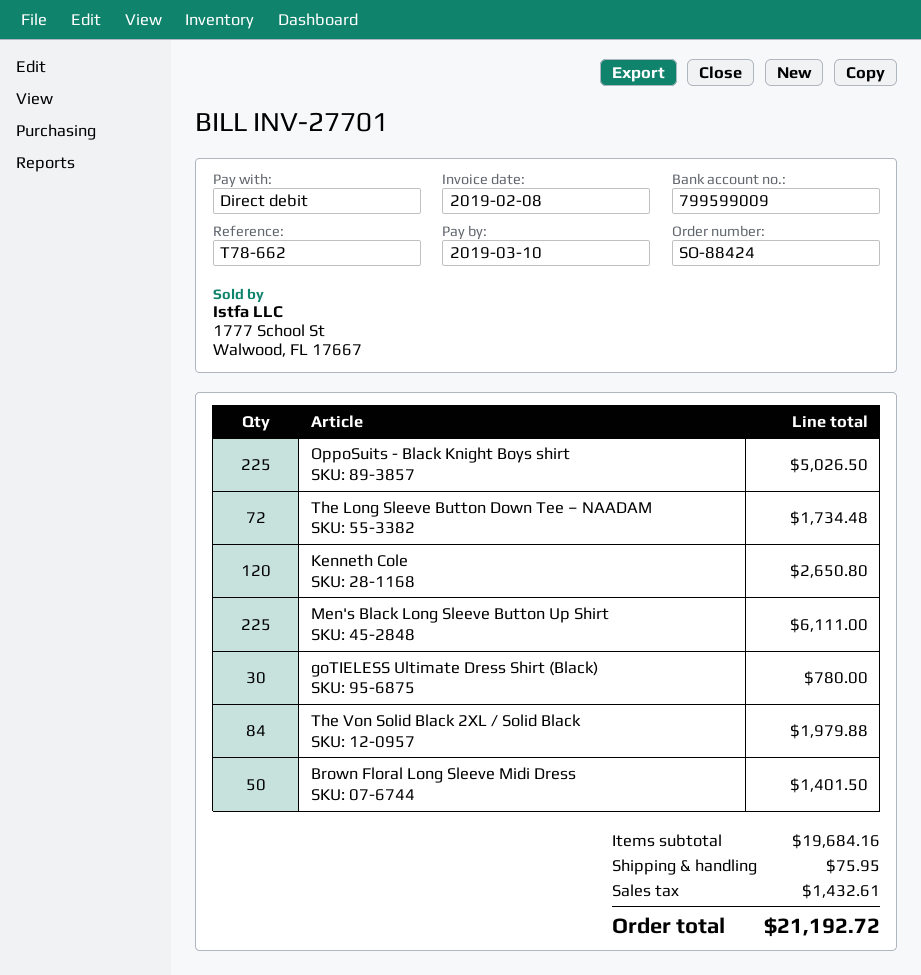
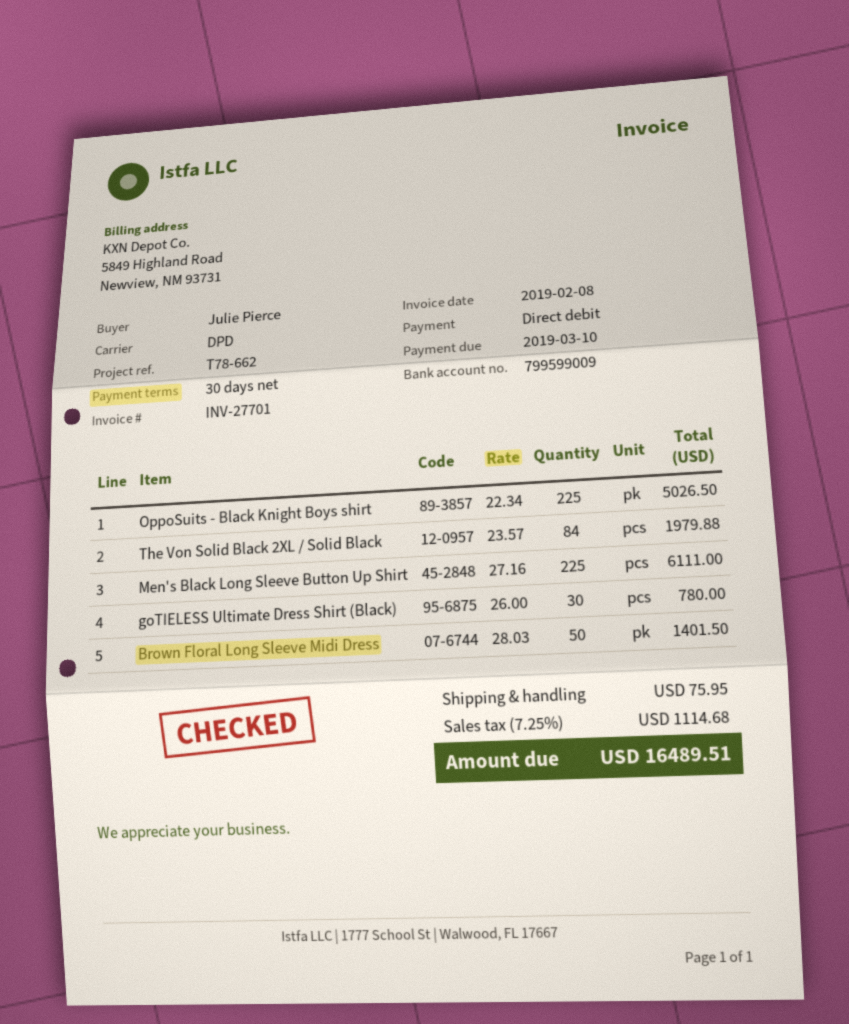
The Long Sleeve Button Down Tee – NAADAM: 72 for 1734.48 -> none
Kenneth Cole: 120 for 2650.80 -> none
tax: 1432.61 -> 1114.68
total: 21192.72 -> 16489.51

